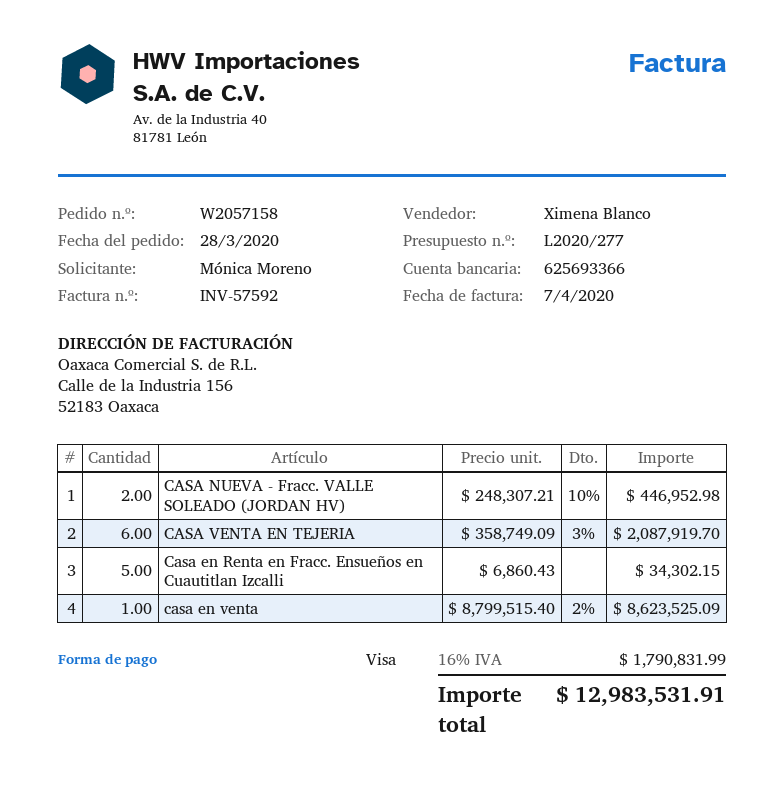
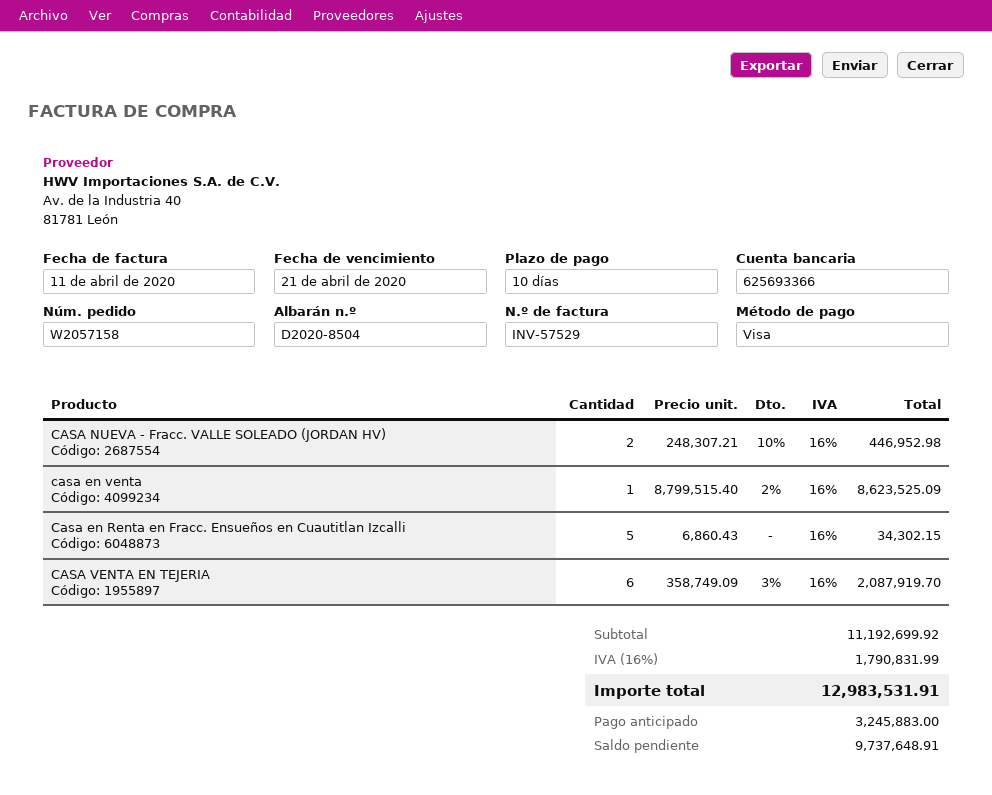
invoice number: INV-57592 -> INV-57529
invoice date: 2020-04-07 -> 2020-04-11

